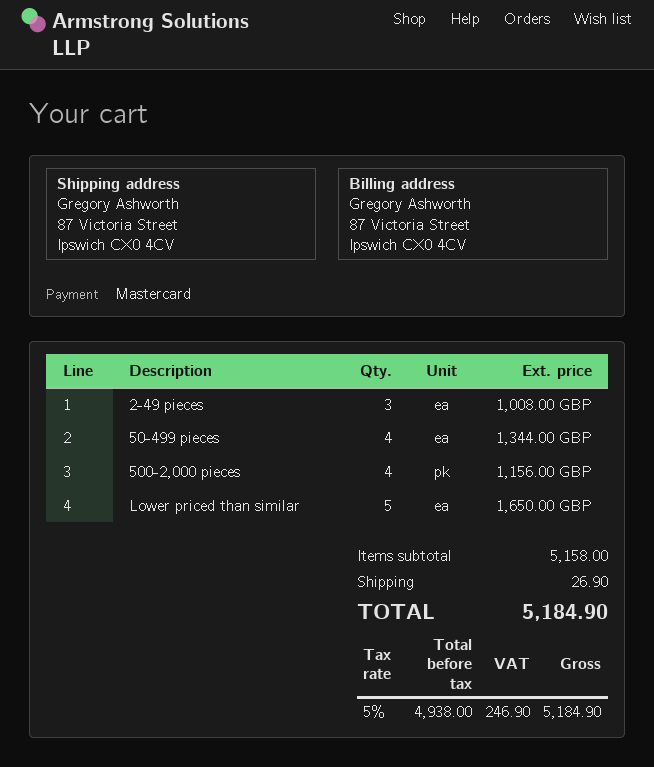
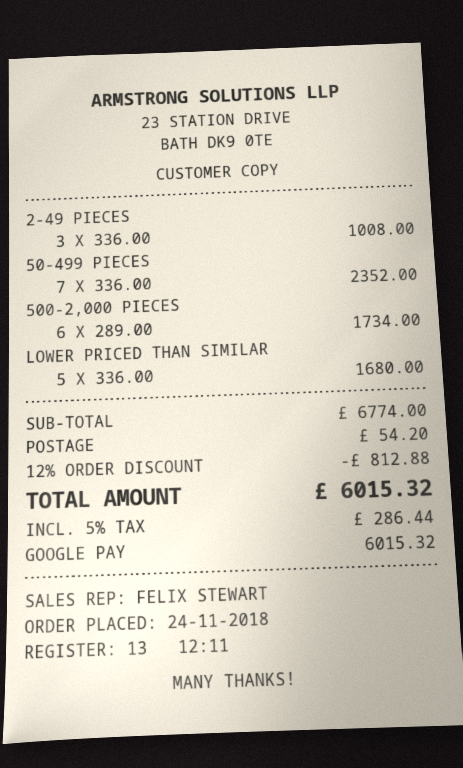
payment method: Mastercard -> Google Pay
50-499 pieces: 4 for 1344.00 -> 7 for 2352.00
500-2,000 pieces: 4 for 1156.00 -> 6 for 1734.00
Lower priced than similar: 5 for 1650.00 -> 5 for 1680.00
subtotal: 5158.00 -> 6774.00
discount: none -> 12% = 812.88
shipping: 26.90 -> 54.20
tax: 5% = 246.90 -> 5% = 286.44
total: 5184.90 -> 6015.32

